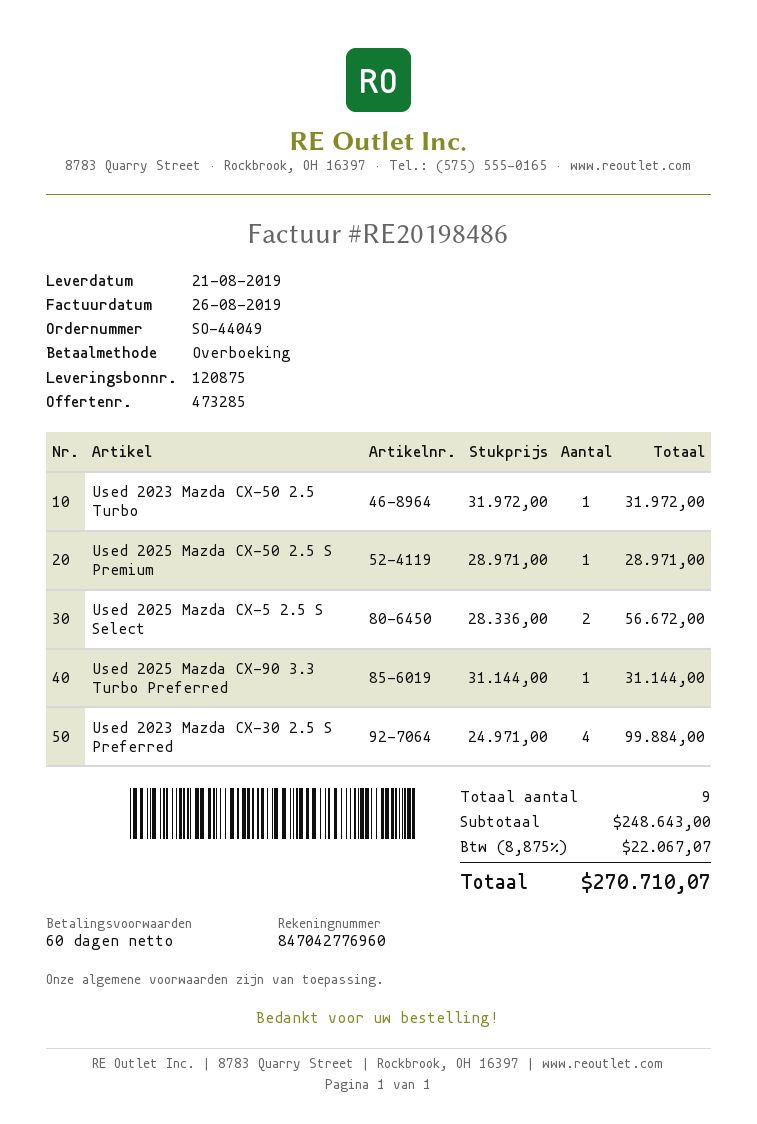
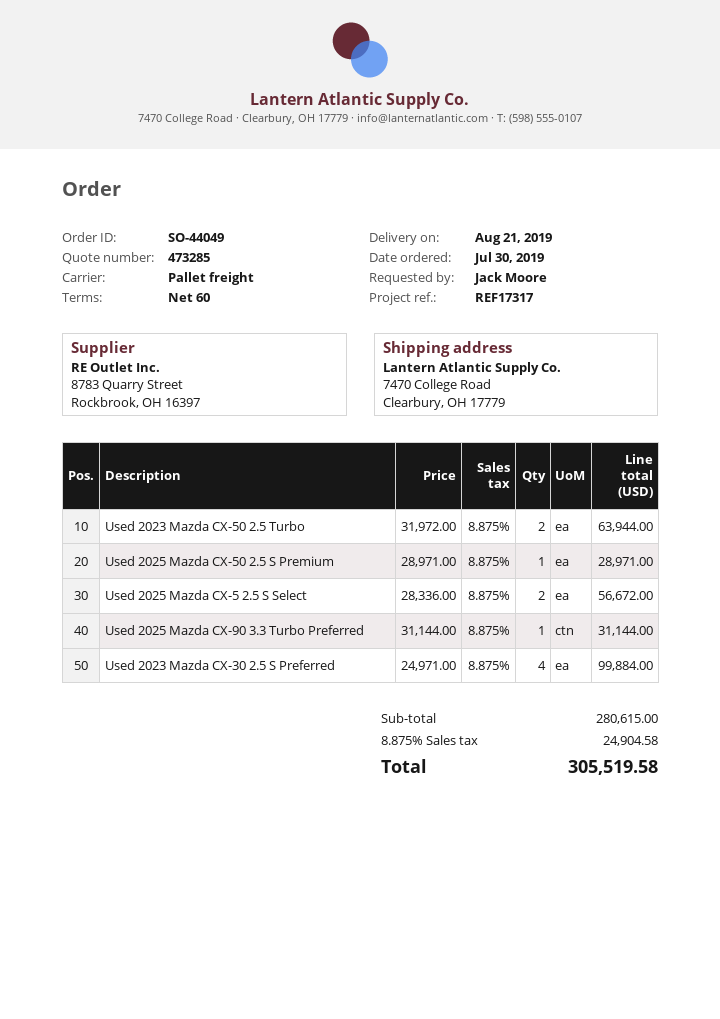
Used 2023 Mazda CX-50 2.5 Turbo: 1 x 31972.00 = 31972.00 -> 2 x 31972.00 = 63944.00
subtotal: 248643.00 -> 280615.00
tax: 8.875% = 22067.07 -> 8.875% = 24904.58
total: 270710.07 -> 305519.58

